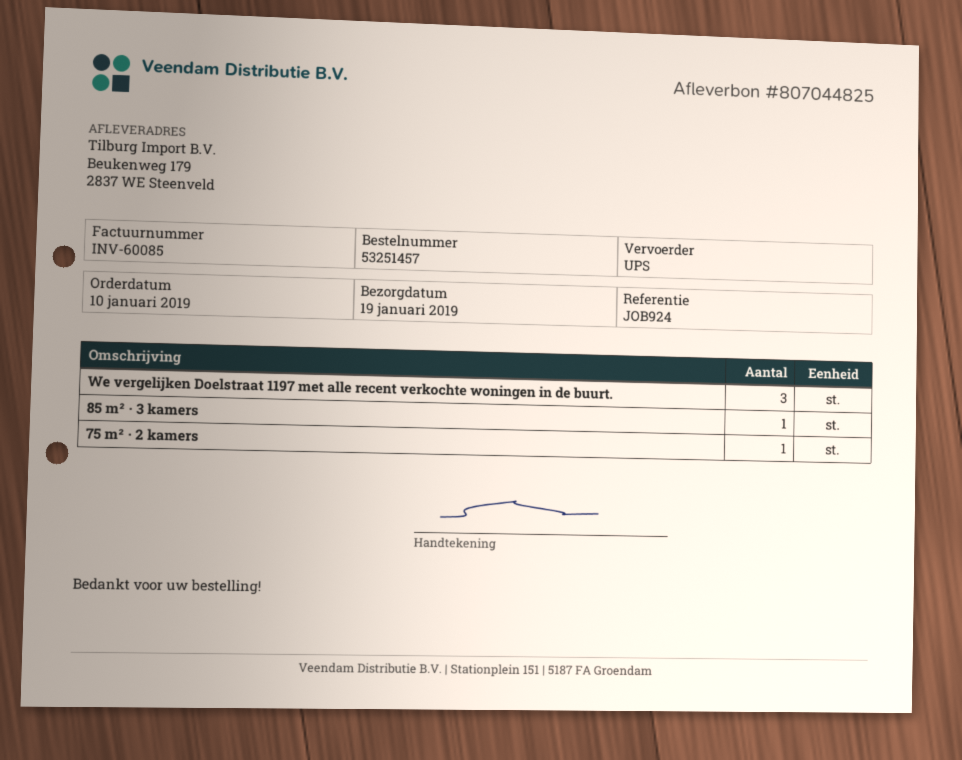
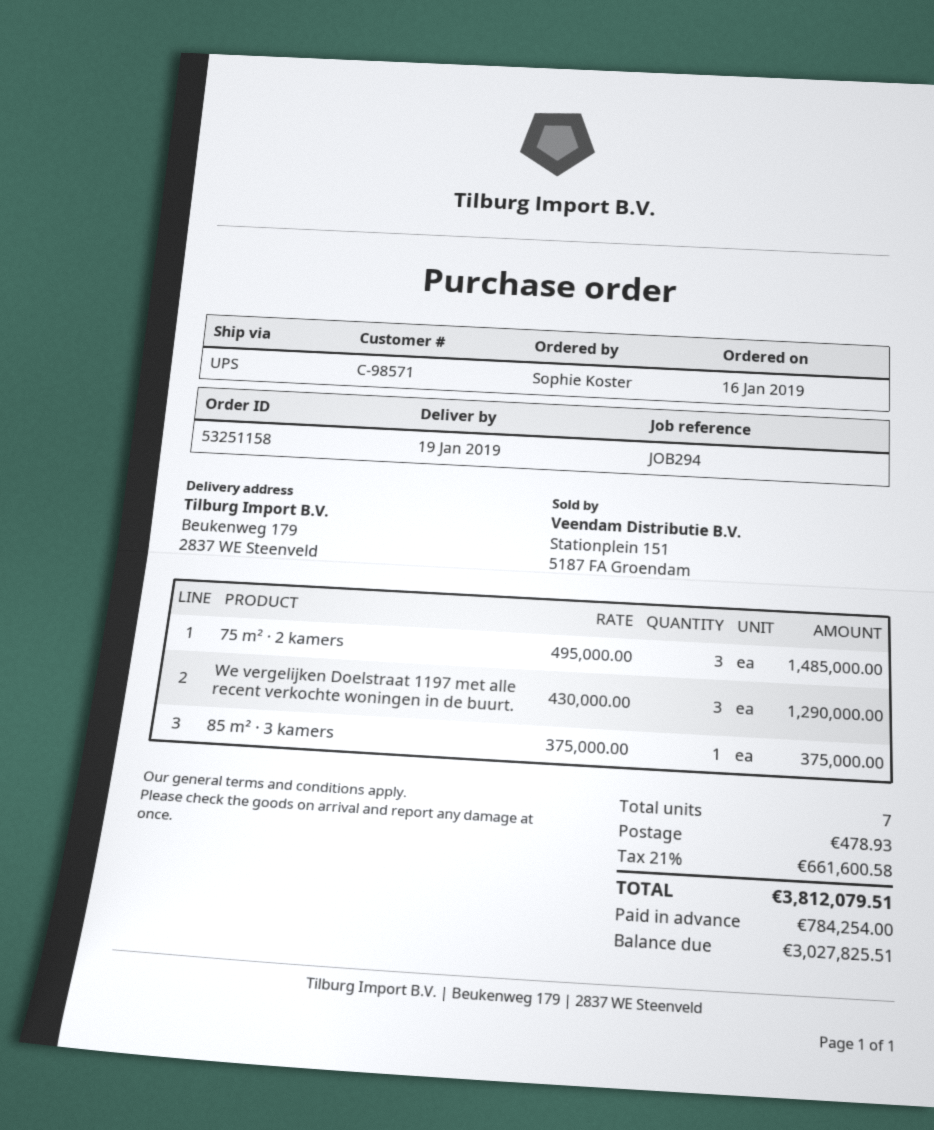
order number: 53251457 -> 53251158
order date: 2019-01-10 -> 2019-01-16
reference: JOB924 -> JOB294
75 m² · 2 kamers: 1 -> 3

